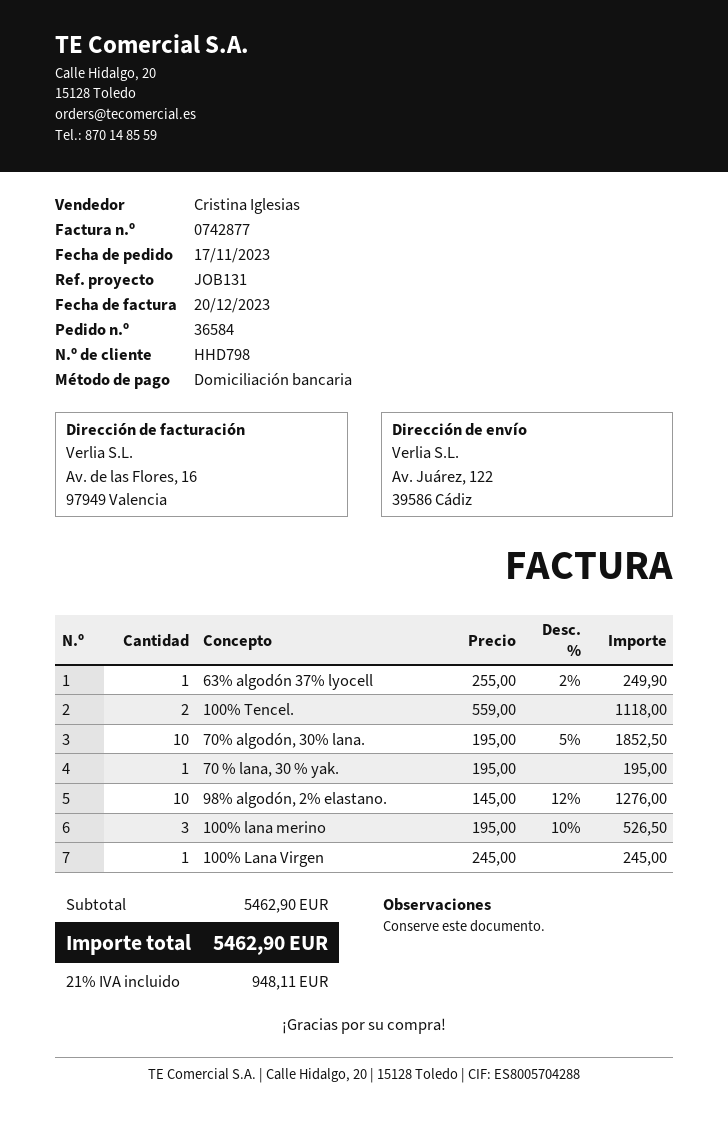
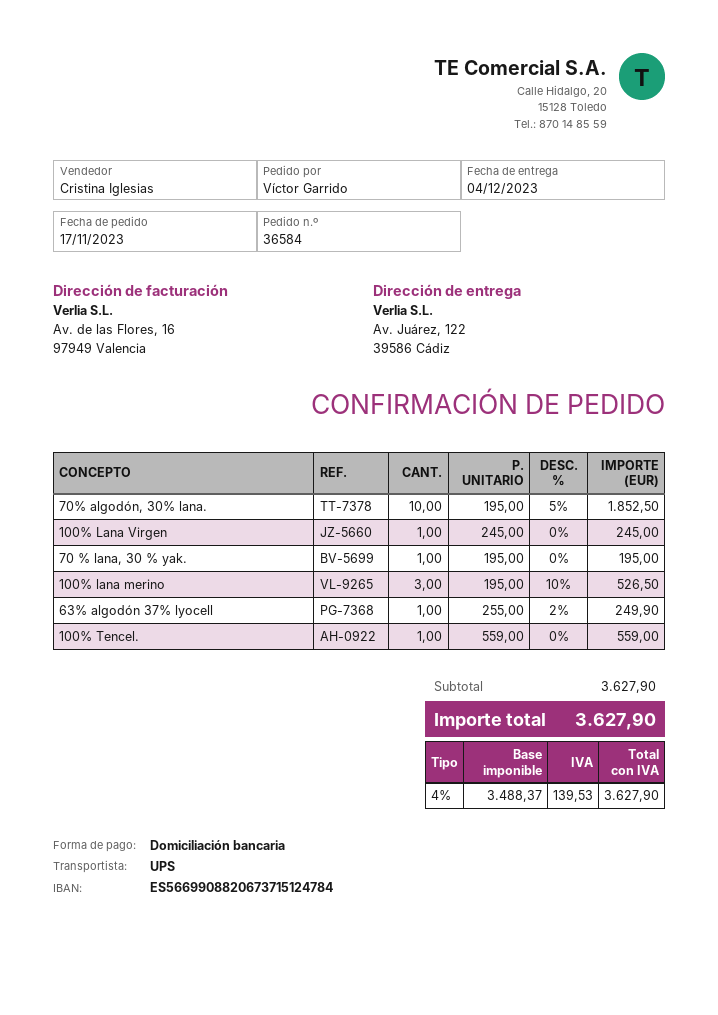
100% Tencel.: 2 x 559.00 = 1118.00 -> 1 x 559.00 = 559.00
98% algodón, 2% elastano.: 10 x 145.00 - 12% = 1276.00 -> none
subtotal: 5462.90 -> 3627.90
tax: 21% = 948.11 -> 4% = 139.53
total: 5462.90 -> 3627.90

